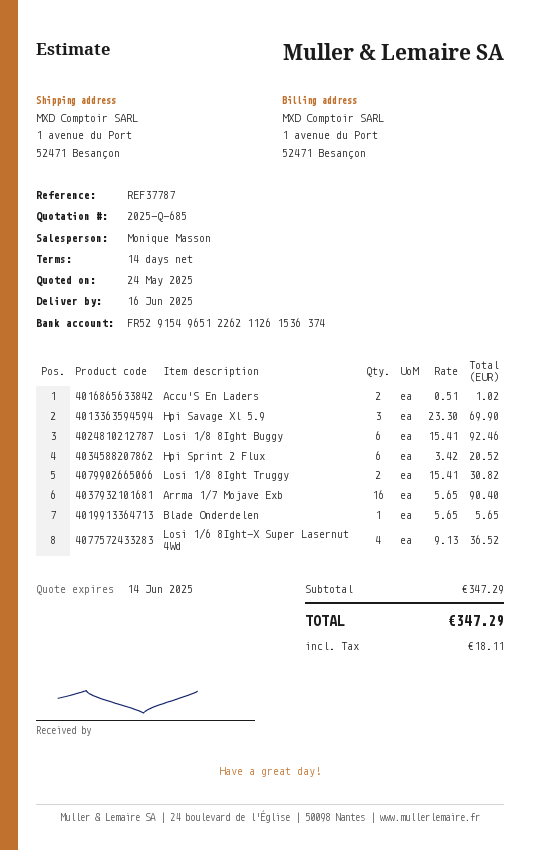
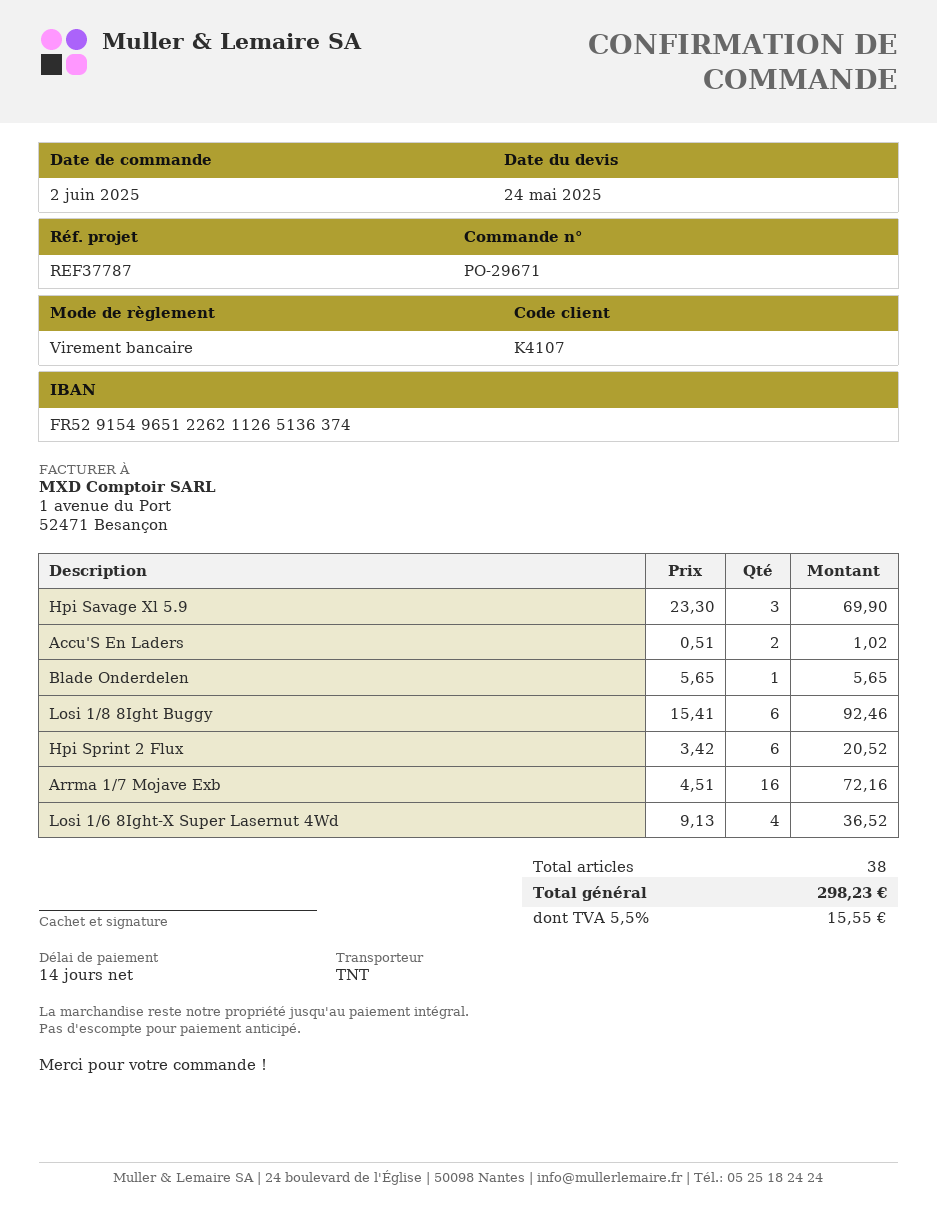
bank account: FR5291549651226211261536374 -> FR5291549651226211265136374
Losi 1/8 8Ight Truggy: 2 x 15.41 = 30.82 -> none
Arrma 1/7 Mojave Exb: 16 x 5.65 = 90.40 -> 16 x 4.51 = 72.16
tax: 18.11 -> 15.55
total: 347.29 -> 298.23

